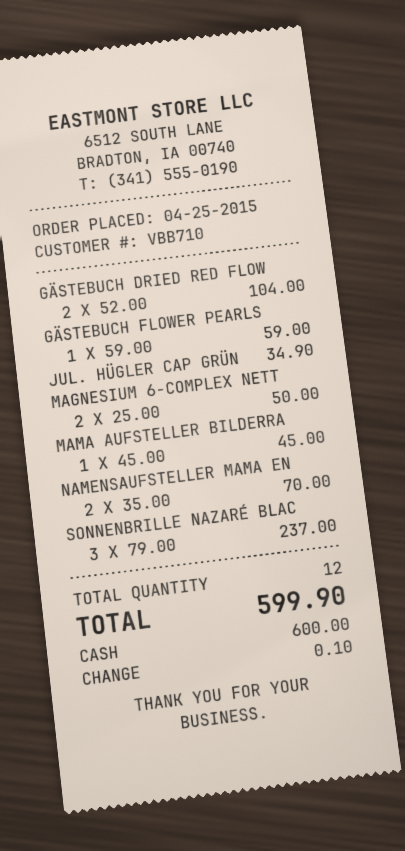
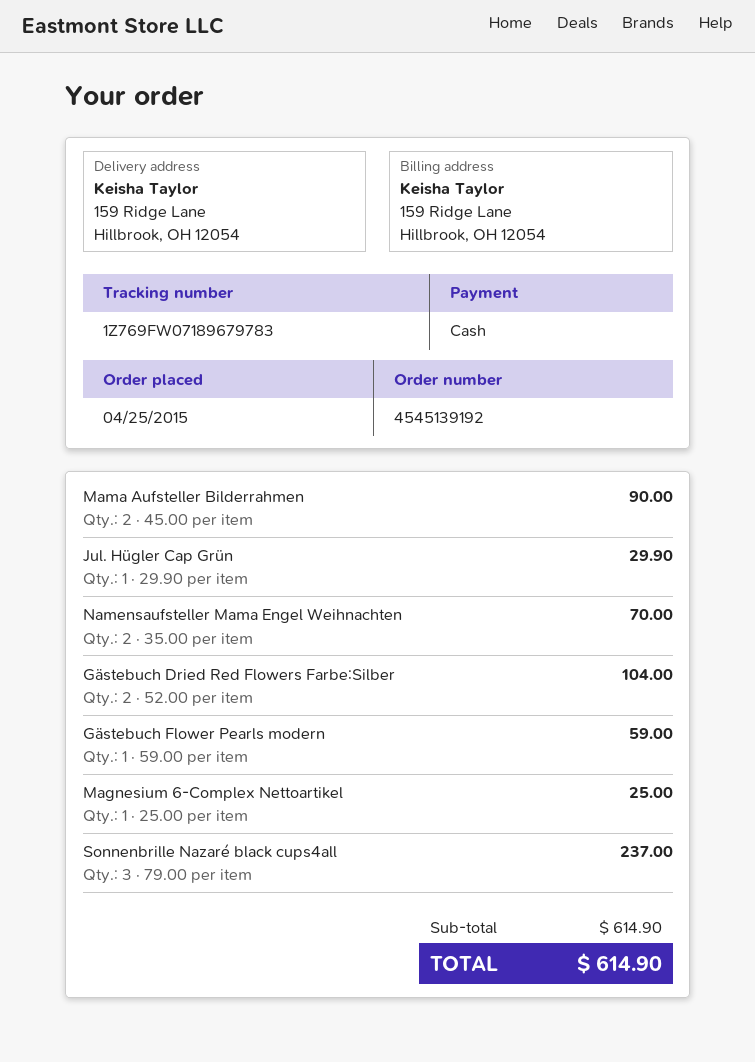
JUL. HÜGLER CAP GRÜN: 1 x 34.90 = 34.90 -> 1 x 29.90 = 29.90
MAGNESIUM 6-COMPLEX NETT: 2 x 25.00 = 50.00 -> 1 x 25.00 = 25.00
MAMA AUFSTELLER BILDERRA: 1 x 45.00 = 45.00 -> 2 x 45.00 = 90.00
total: 599.90 -> 614.90

